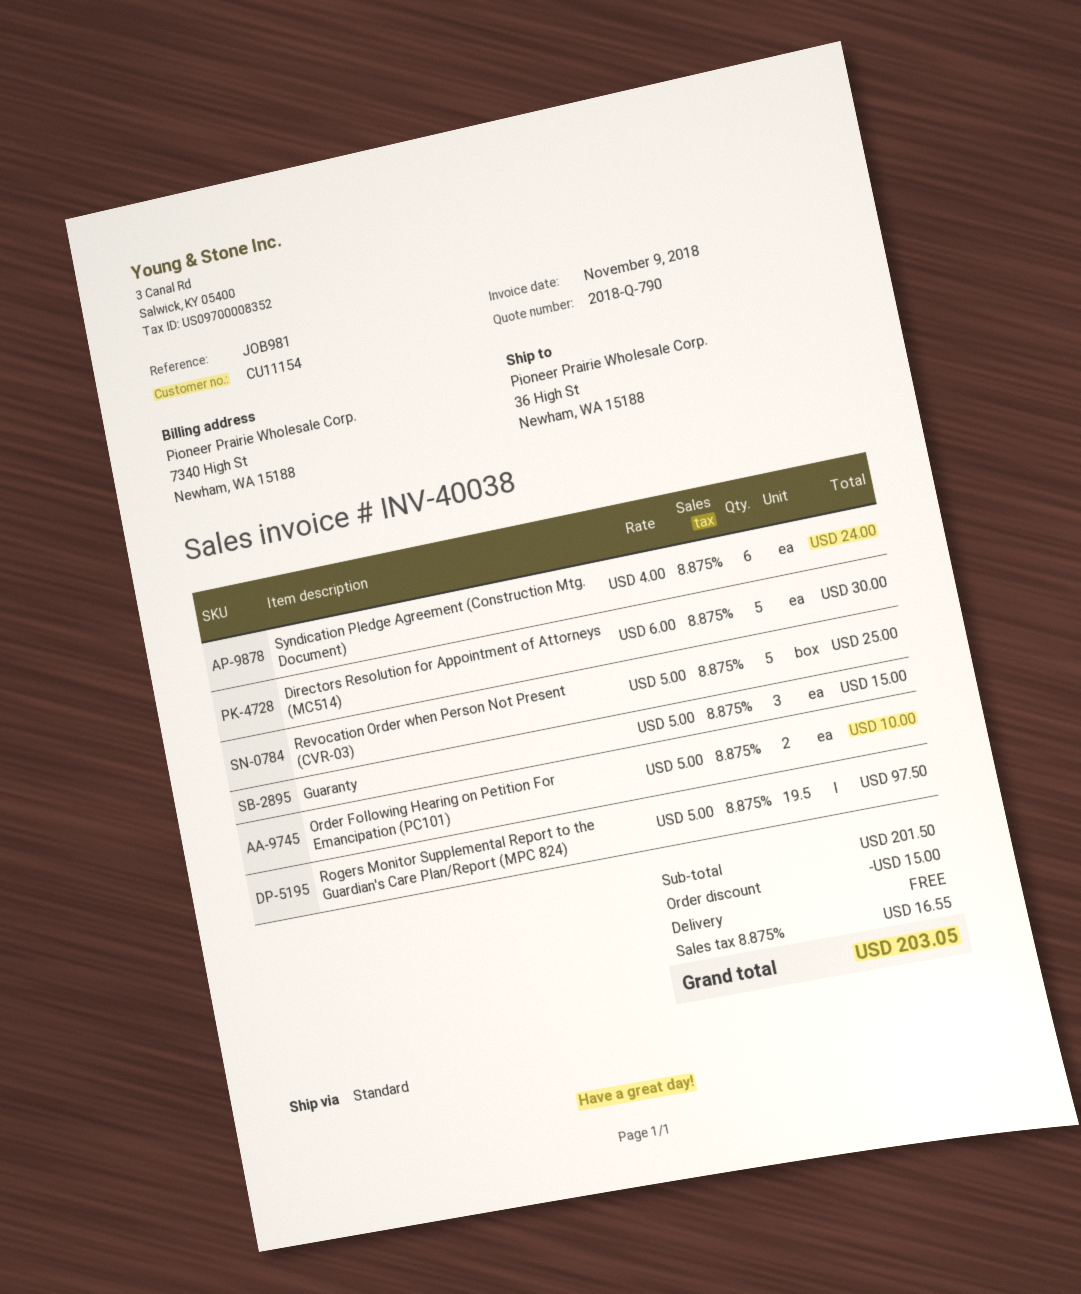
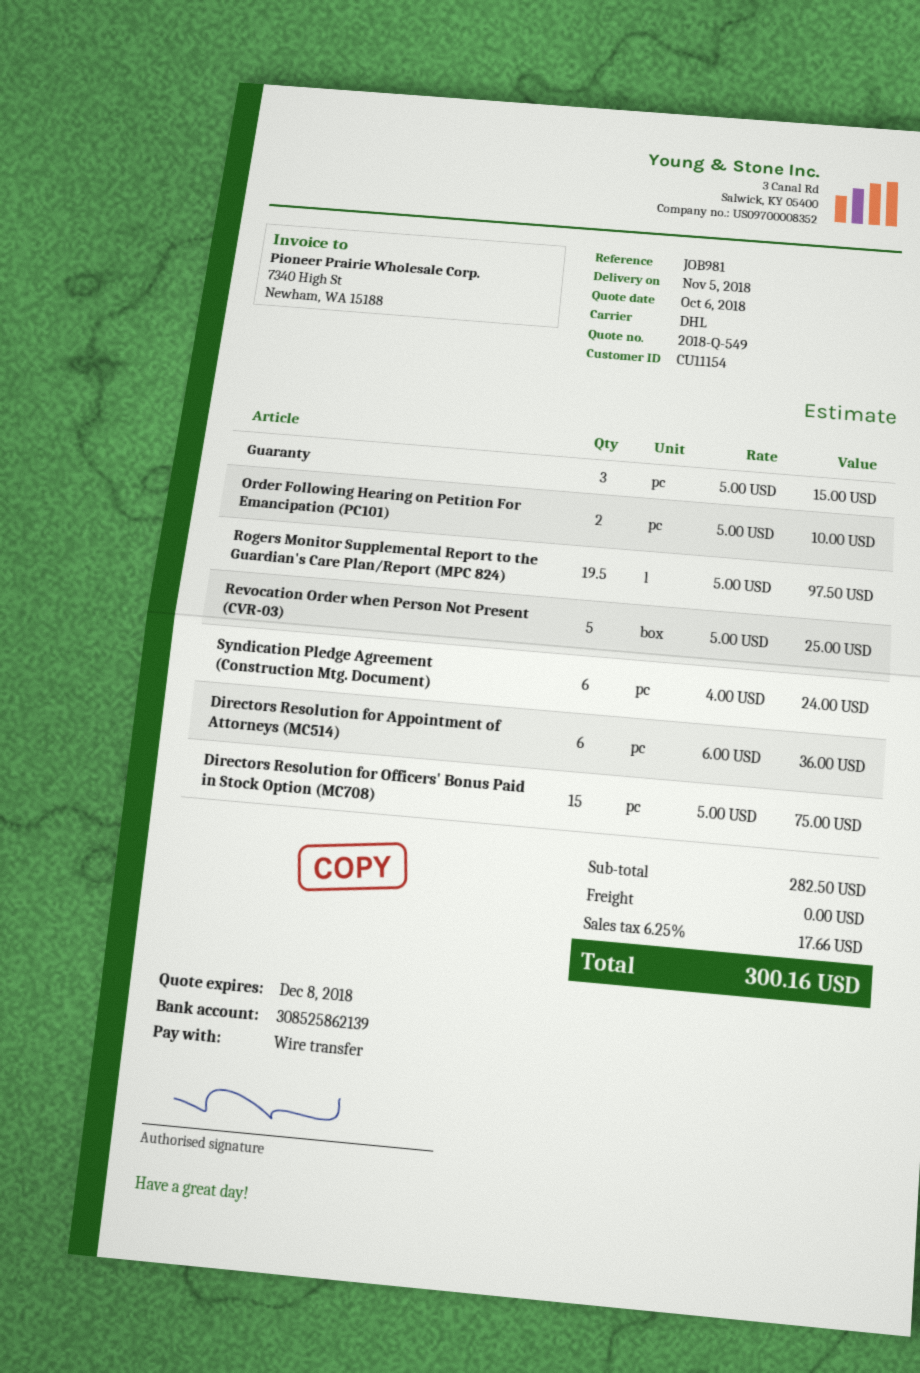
quote number: 2018-Q-790 -> 2018-Q-549
shipping method: standard -> DHL
Directors Resolution for Appointment of Attorneys (MC514): 5 x 6.00 = 30.00 -> 6 x 6.00 = 36.00
Directors Resolution for Officers' Bonus Paid in Stock Option (MC708): none -> 15 x 5.00 = 75.00
subtotal: 201.50 -> 282.50
discount: 15.00 -> none
tax: 8.875% = 16.55 -> 6.25% = 17.66
total: 203.05 -> 300.16

